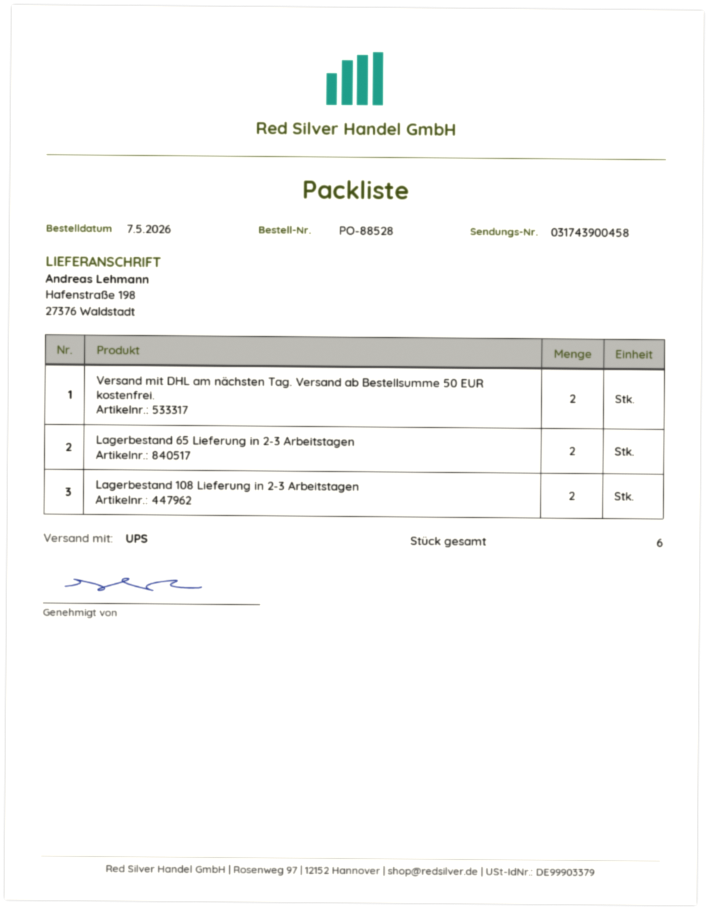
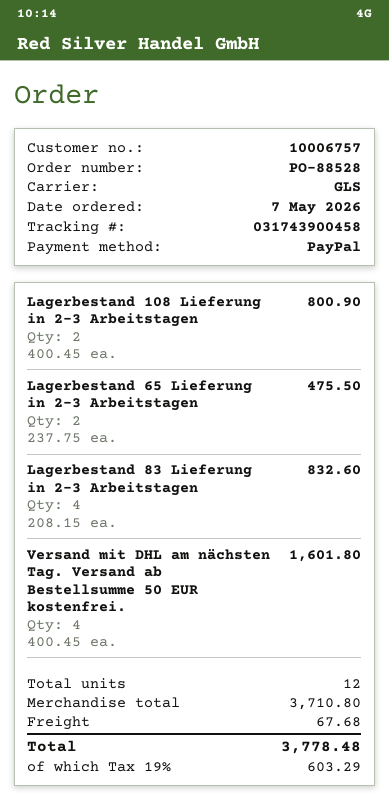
shipping method: UPS -> GLS
Versand mit DHL am nächsten Tag. Versand ab Bestellsumme 50 EUR kostenfrei.: 2 -> 4
Lagerbestand 83 Lieferung in 2-3 Arbeitstagen: none -> 4
total quantity: 6 -> 12

